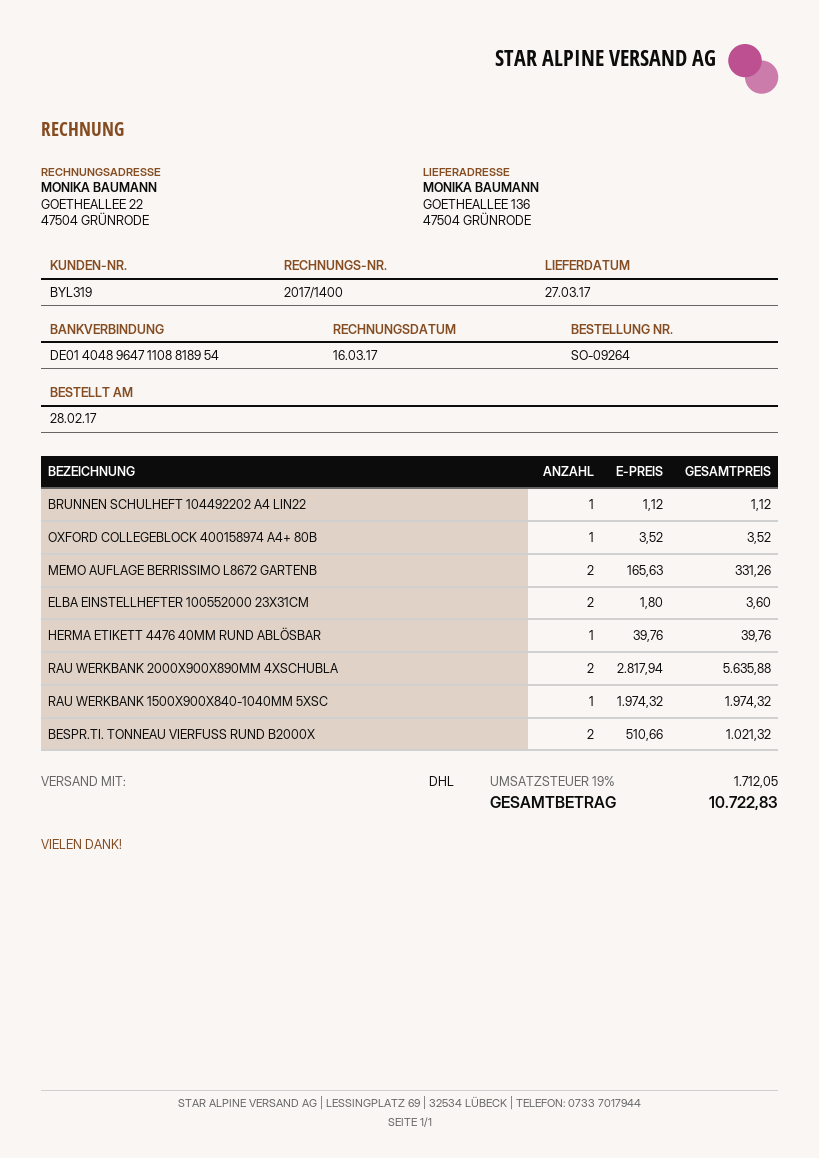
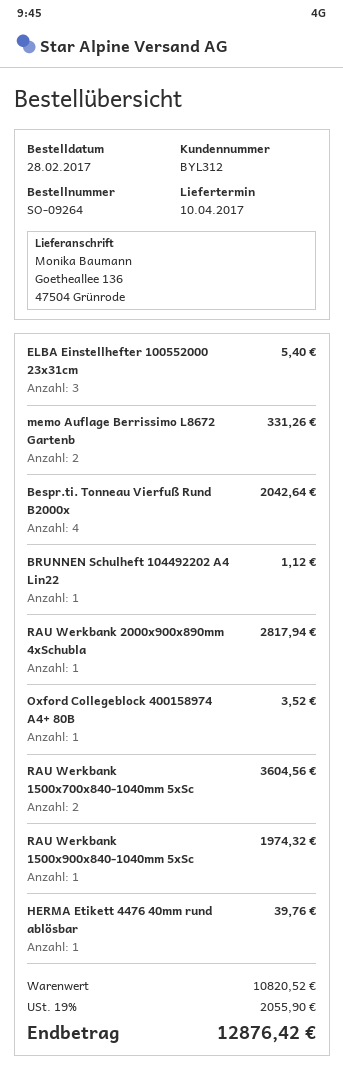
delivery date: 2017-03-27 -> 2017-04-10
customer number: BYL319 -> BYL312
ELBA EINSTELLHEFTER 100552000 23X31CM: 2 for 3.60 -> 3 for 5.40
RAU WERKBANK 2000X900X890MM 4XSCHUBLA: 2 for 5635.88 -> 1 for 2817.94
BESPR.TI. TONNEAU VIERFUSS RUND B2000X: 2 for 1021.32 -> 4 for 2042.64
RAU Werkbank 1500x700x840-1040mm 5xSc: none -> 2 for 3604.56
tax: 19% = 1712.05 -> 19% = 2055.90
total: 10722.83 -> 12876.42

